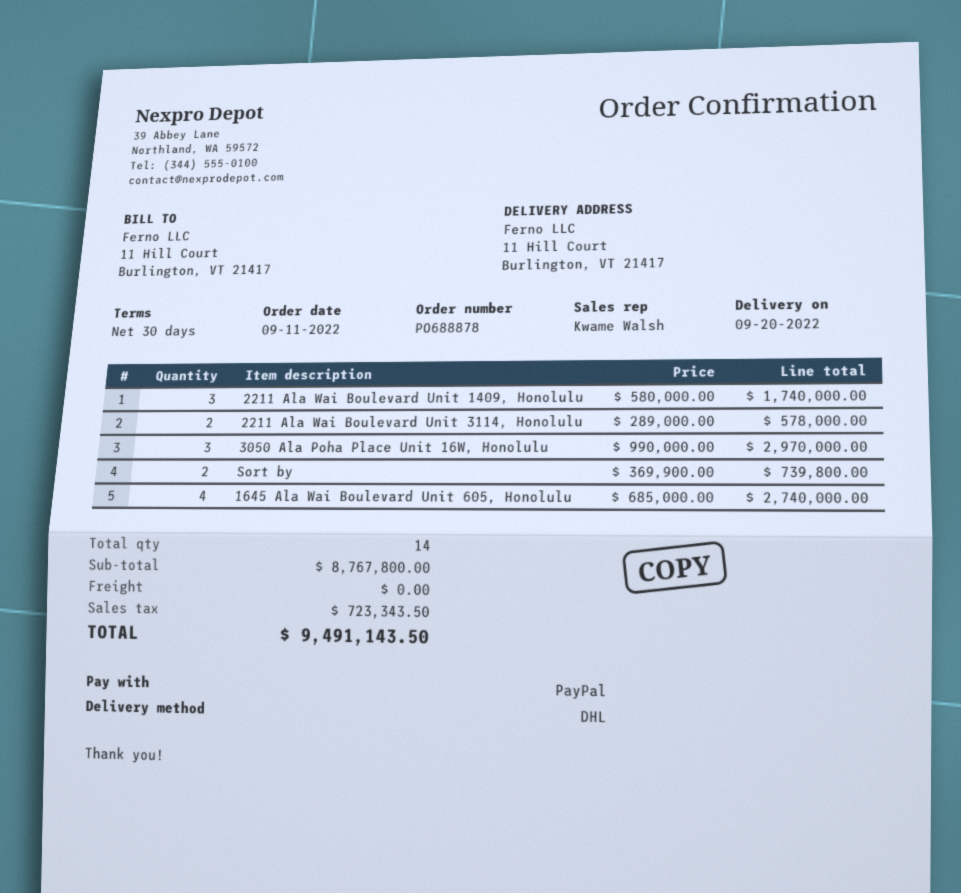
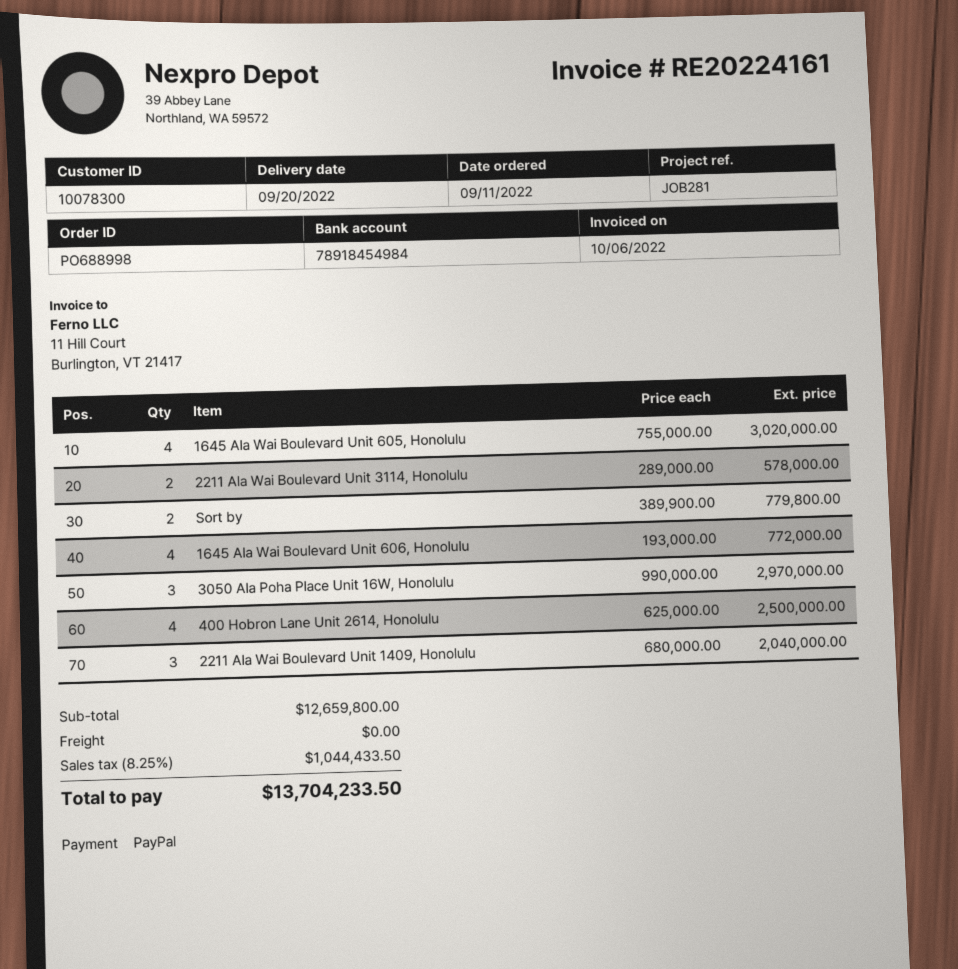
order number: PO688878 -> PO688998
2211 Ala Wai Boulevard Unit 1409, Honolulu: 3 x 580000.00 = 1740000.00 -> 3 x 680000.00 = 2040000.00
Sort by: 2 x 369900.00 = 739800.00 -> 2 x 389900.00 = 779800.00
1645 Ala Wai Boulevard Unit 605, Honolulu: 4 x 685000.00 = 2740000.00 -> 4 x 755000.00 = 3020000.00
1645 Ala Wai Boulevard Unit 606, Honolulu: none -> 4 x 193000.00 = 772000.00
400 Hobron Lane Unit 2614, Honolulu: none -> 4 x 625000.00 = 2500000.00
subtotal: 8767800.00 -> 12659800.00
tax: 723343.50 -> 1044433.50
total: 9491143.50 -> 13704233.50

